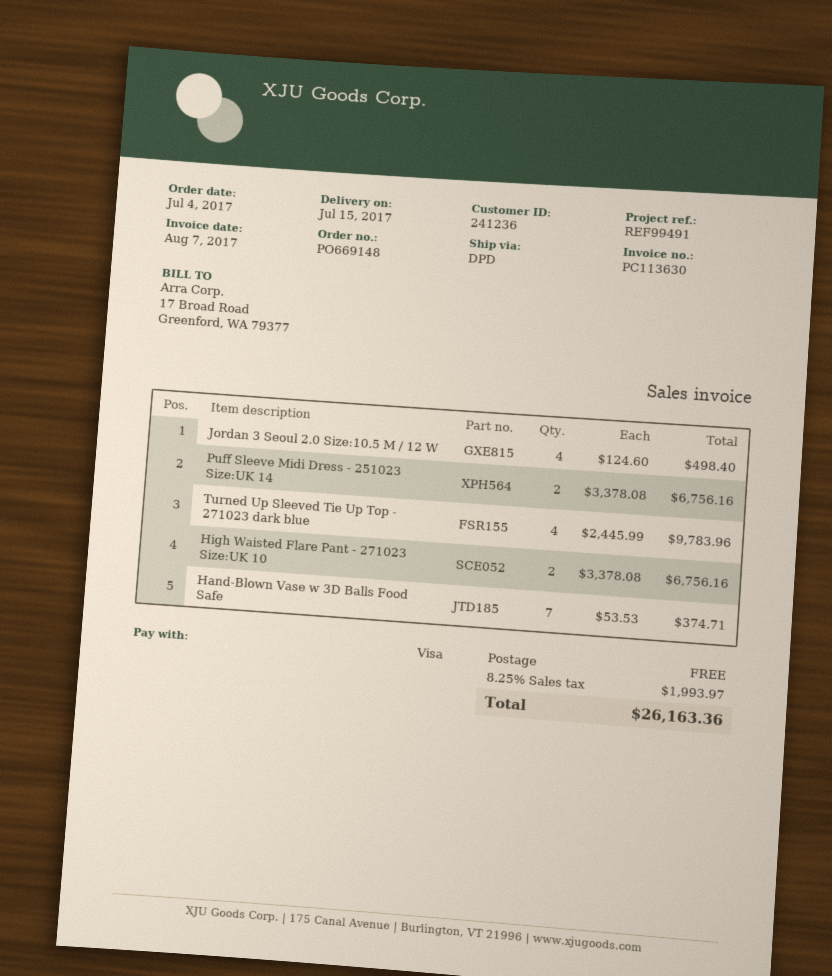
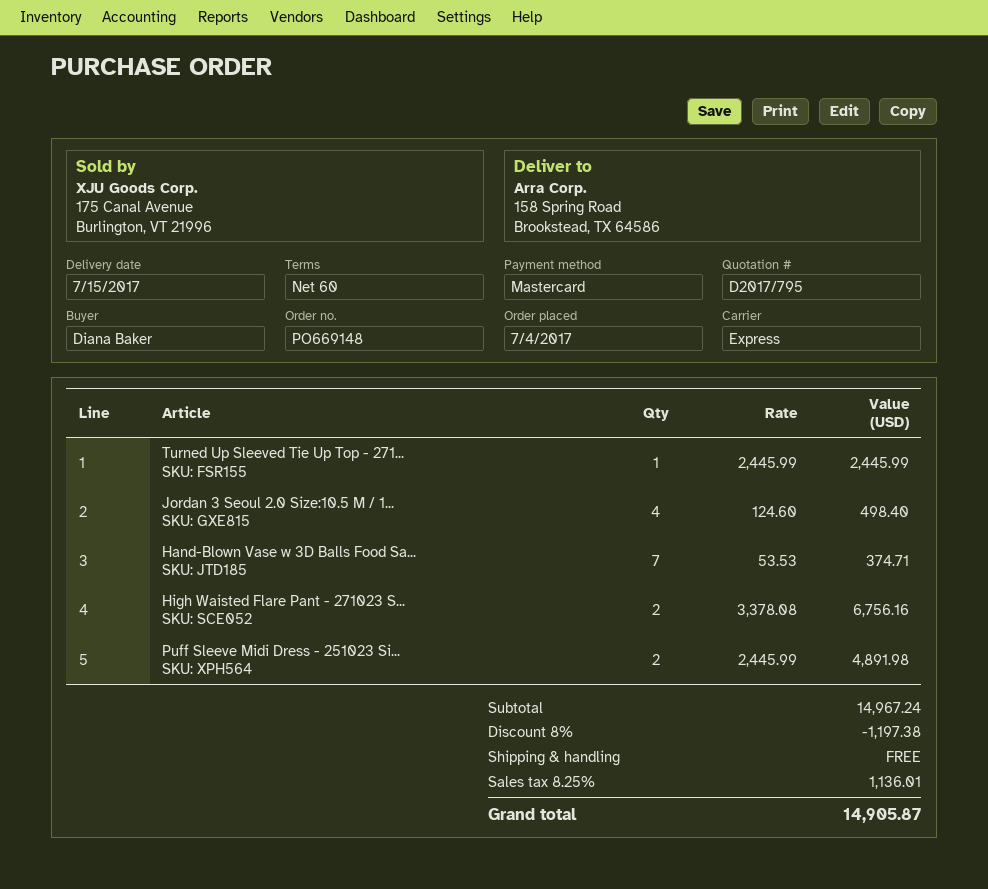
payment method: Visa -> Mastercard
shipping method: DPD -> express
Puff Sleeve Midi Dress - 251023 Size:UK 14: 2 x 3378.08 = 6756.16 -> 2 x 2445.99 = 4891.98
Turned Up Sleeved Tie Up Top - 271023 dark blue: 4 x 2445.99 = 9783.96 -> 1 x 2445.99 = 2445.99
discount: none -> 8% = 1197.38
tax: 8.25% = 1993.97 -> 8.25% = 1136.01
total: 26163.36 -> 14905.87

